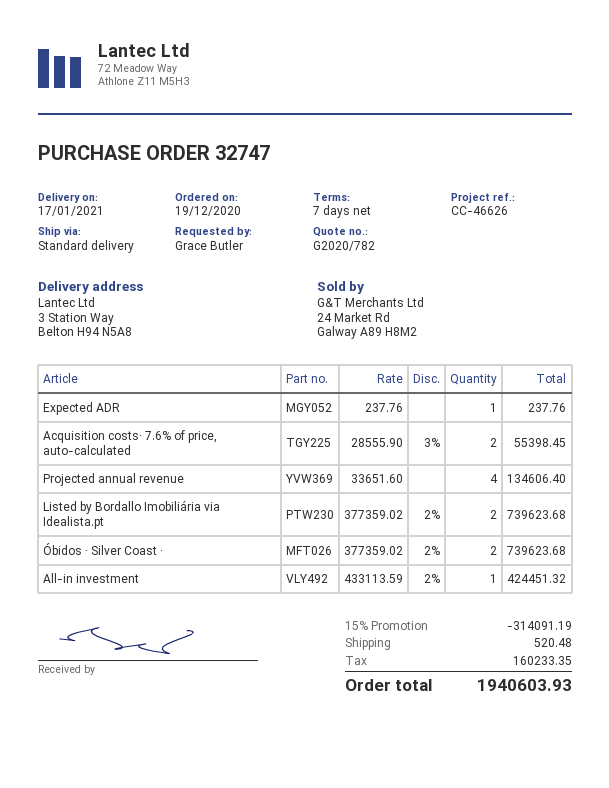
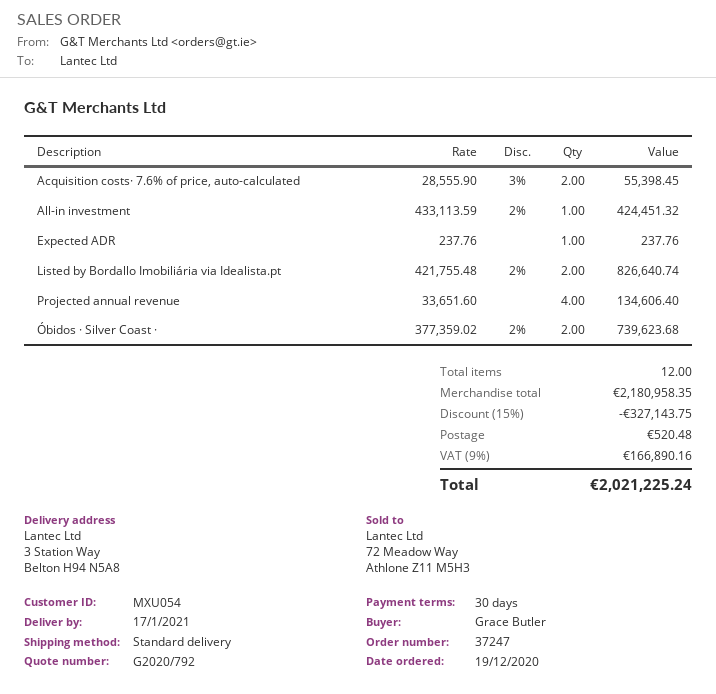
quote number: G2020/782 -> G2020/792
order number: 32747 -> 37247
payment terms: 7 days -> 30 days
Listed by Bordallo Imobiliária via Idealista.pt: 2 x 377359.02 - 2% = 739623.68 -> 2 x 421755.48 - 2% = 826640.74
discount: 15% = 314091.19 -> 15% = 327143.75
tax: 160233.35 -> 166890.16
total: 1940603.93 -> 2021225.24

